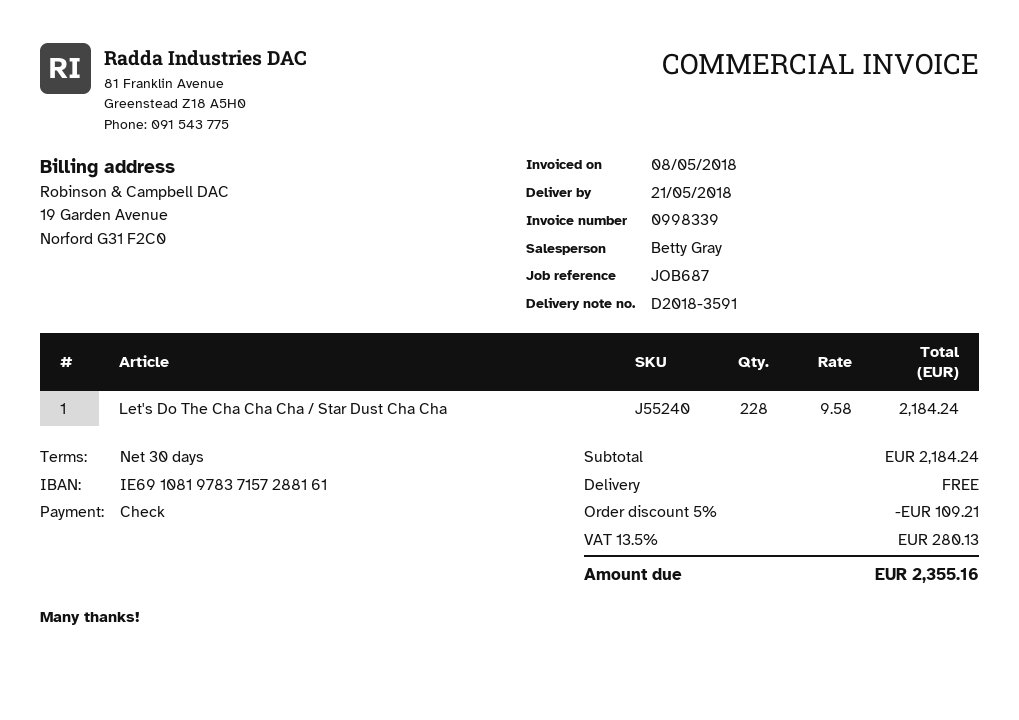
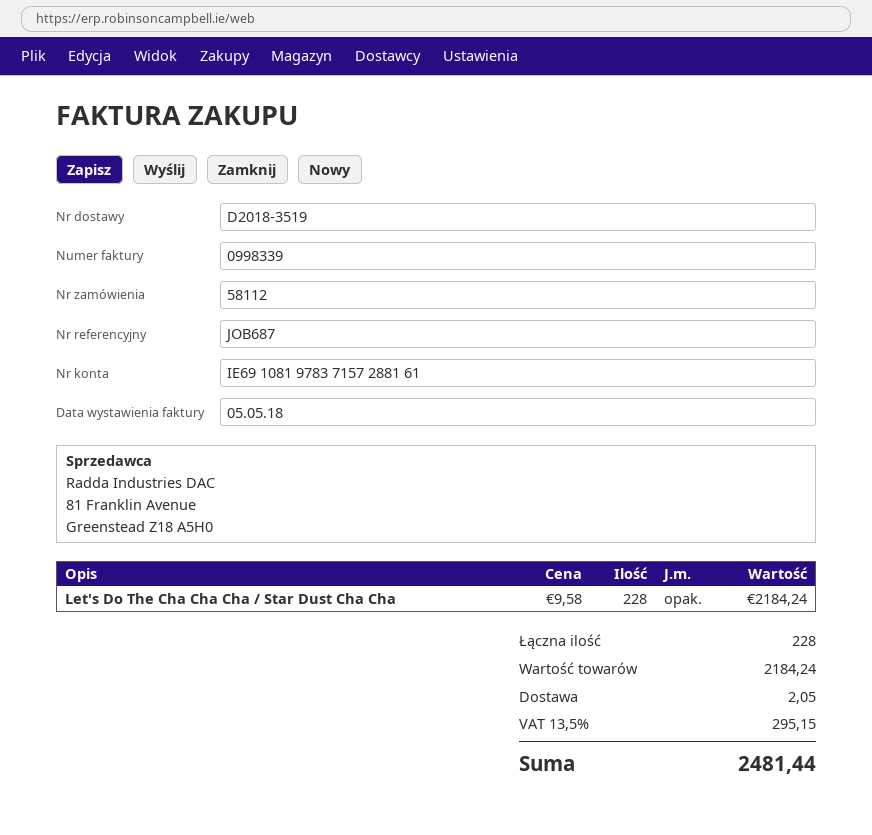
delivery note number: D2018-3591 -> D2018-3519
invoice date: 2018-05-08 -> 2018-05-05
discount: 5% = 109.21 -> none
shipping: 0.00 -> 2.05
tax: 13.5% = 280.13 -> 13.5% = 295.15
total: 2355.16 -> 2481.44

